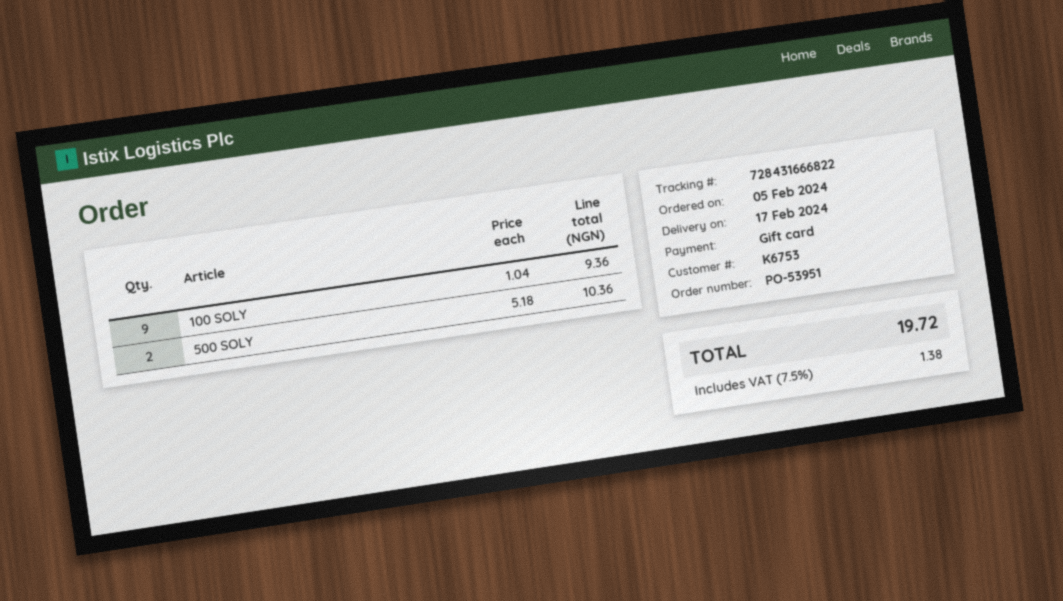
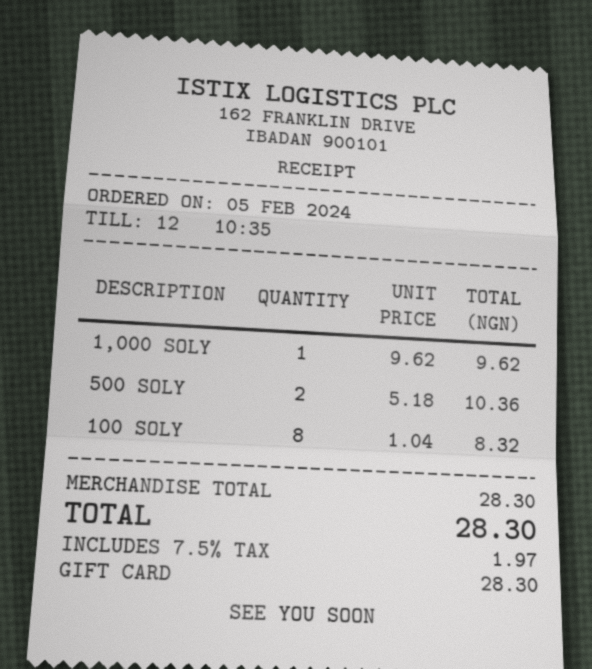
100 SOLY: 9 x 1.04 = 9.36 -> 8 x 1.04 = 8.32
1,000 SOLY: none -> 1 x 9.62 = 9.62
tax: 7.5% = 1.38 -> 7.5% = 1.97
total: 19.72 -> 28.30

